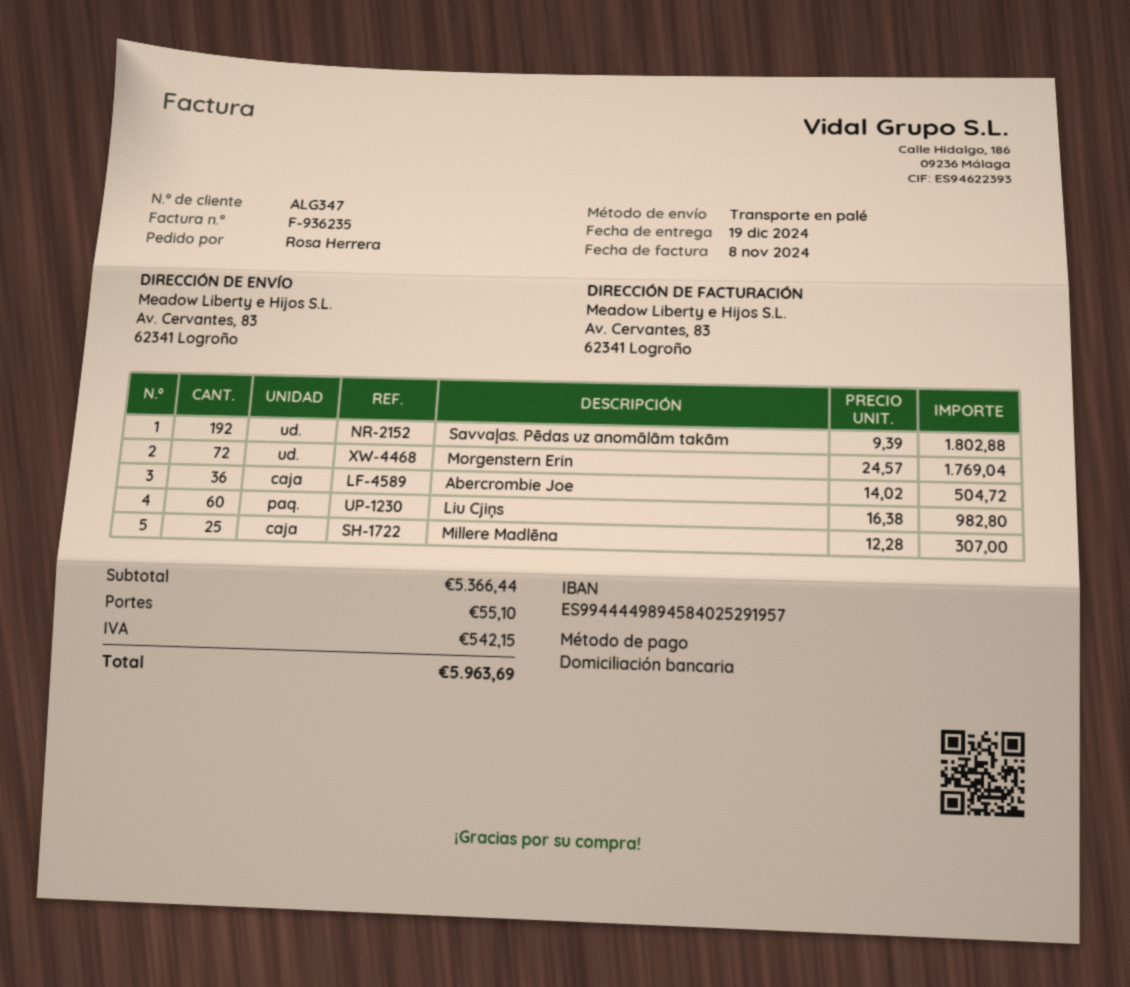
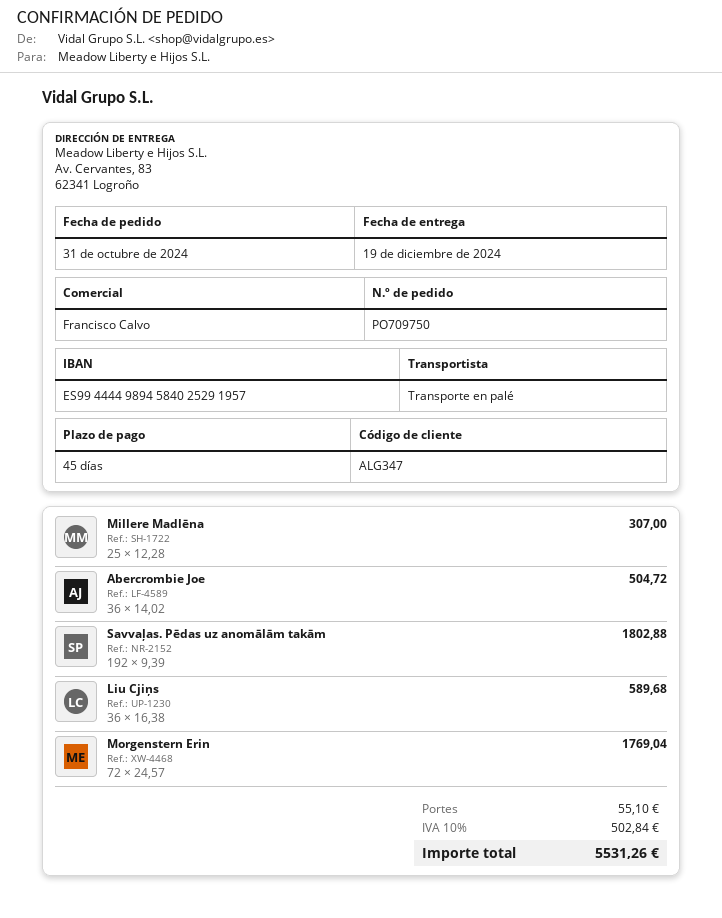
Liu Cjiņs: 60 x 16.38 = 982.80 -> 36 x 16.38 = 589.68
tax: 542.15 -> 502.84
total: 5963.69 -> 5531.26

